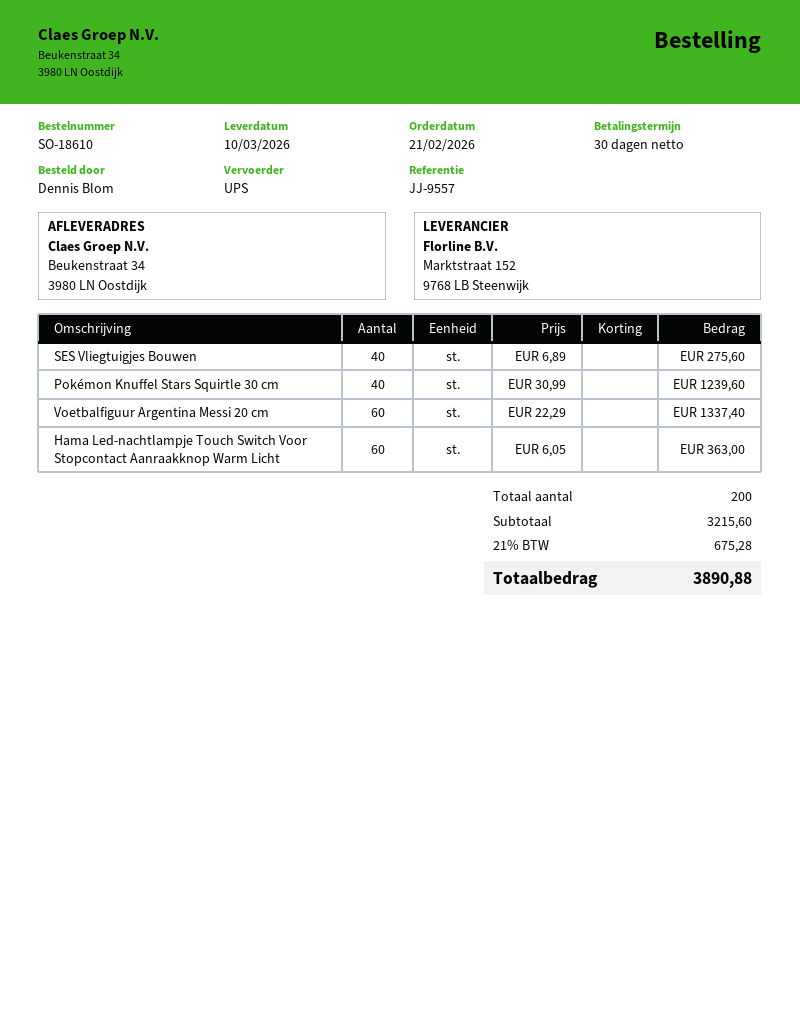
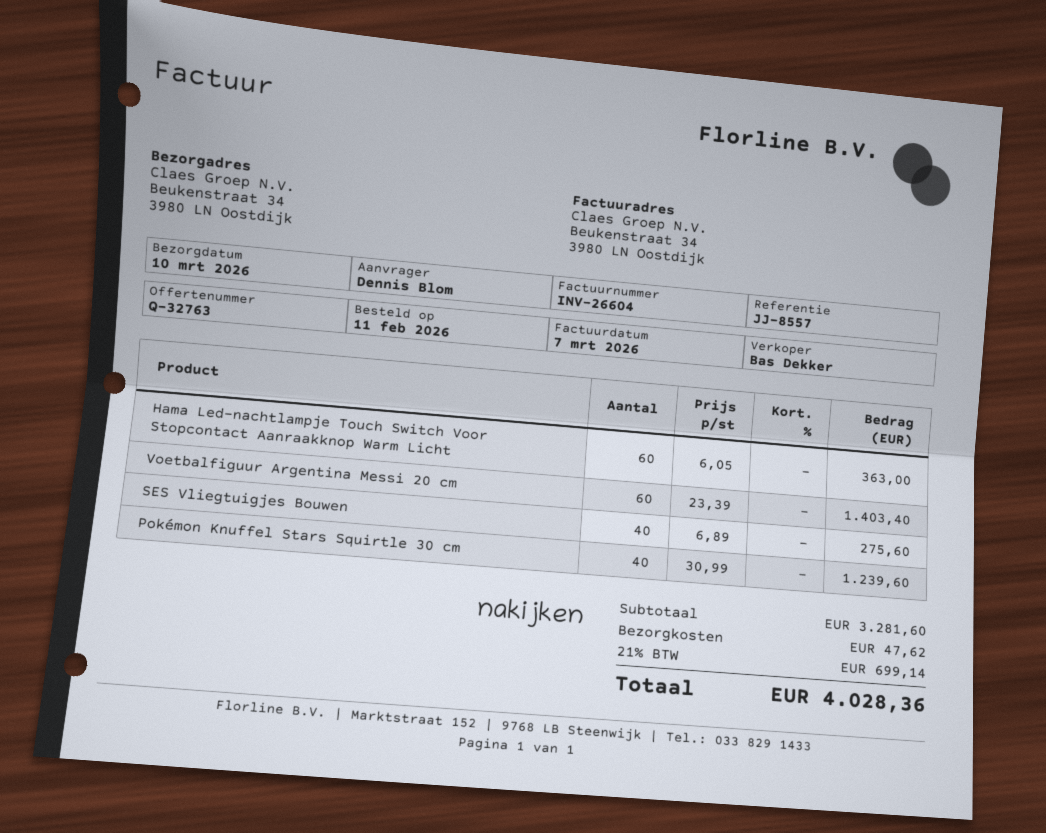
order date: 2026-02-21 -> 2026-02-11
reference: JJ-9557 -> JJ-8557
Voetbalfiguur Argentina Messi 20 cm: 60 x 22.29 = 1337.40 -> 60 x 23.39 = 1403.40
subtotal: 3215.60 -> 3281.60
shipping: none -> 47.62
tax: 21% = 675.28 -> 21% = 699.14
total: 3890.88 -> 4028.36

